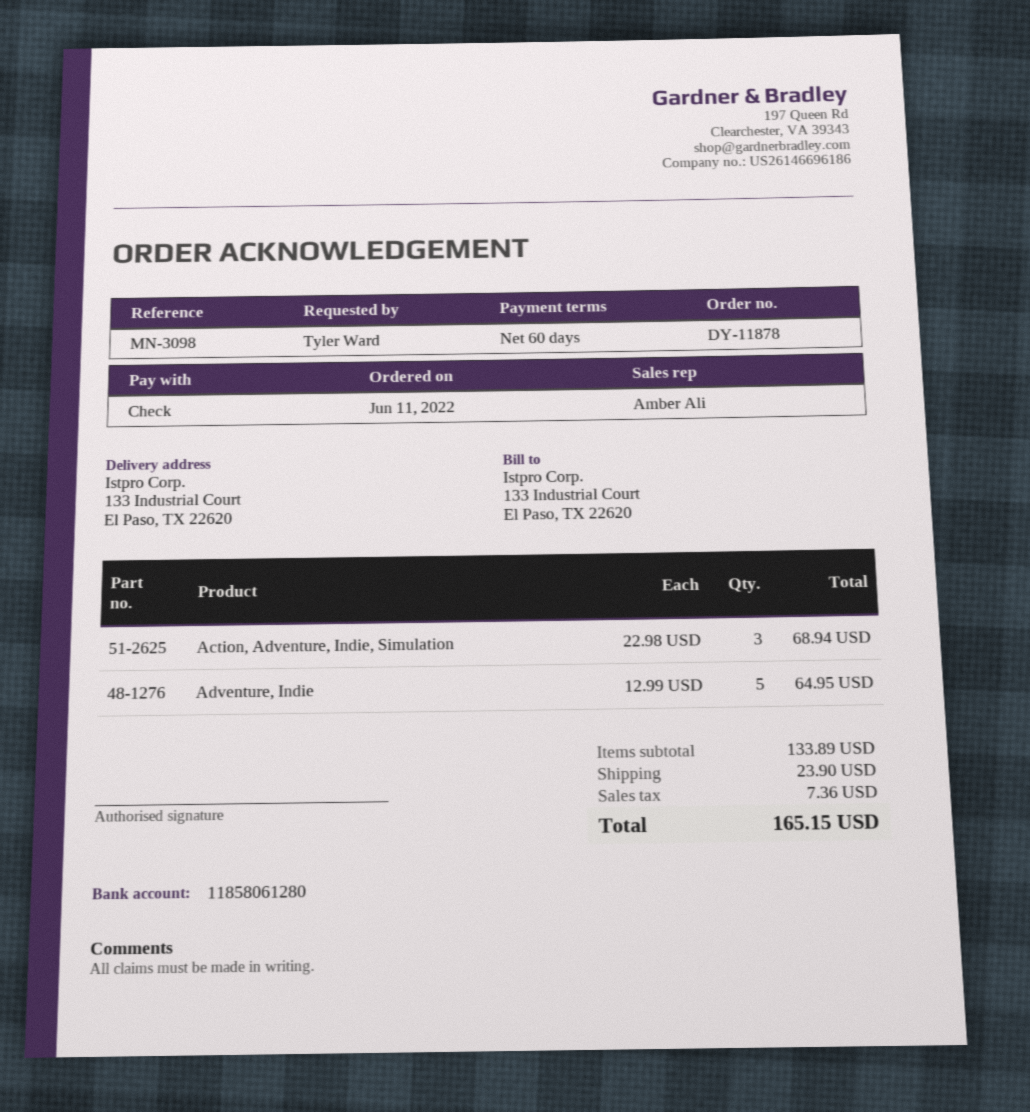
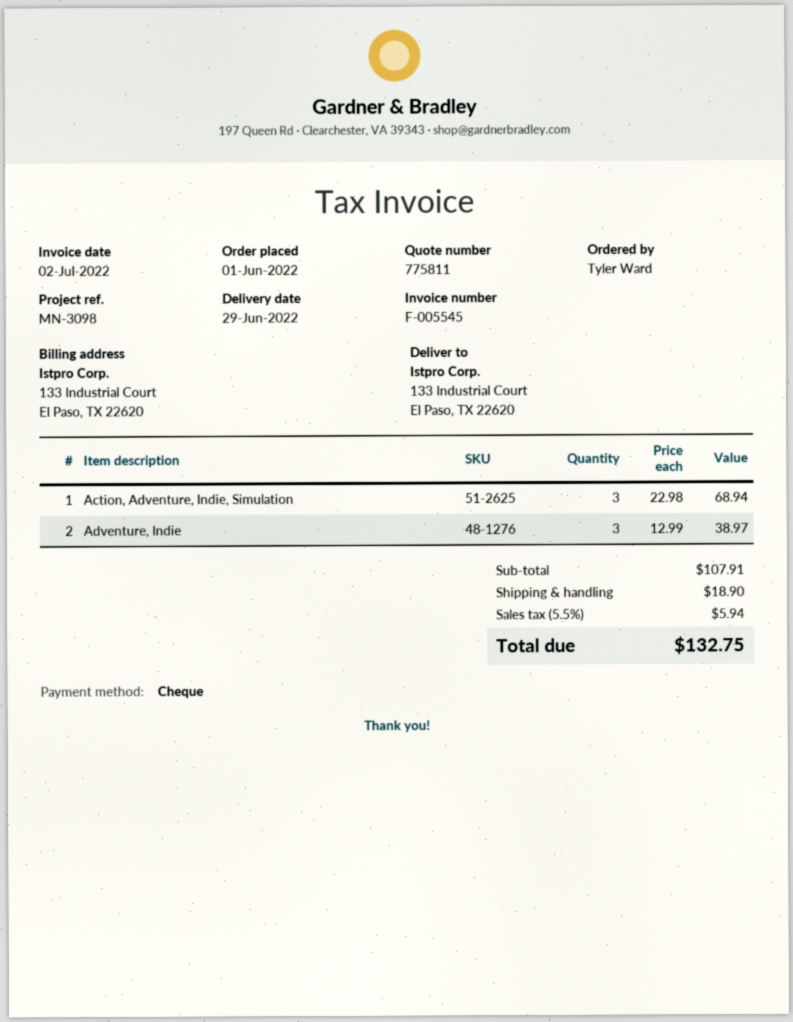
order date: 2022-06-11 -> 2022-06-01
Adventure, Indie: 5 x 12.99 = 64.95 -> 3 x 12.99 = 38.97
subtotal: 133.89 -> 107.91
shipping: 23.90 -> 18.90
tax: 7.36 -> 5.94
total: 165.15 -> 132.75

